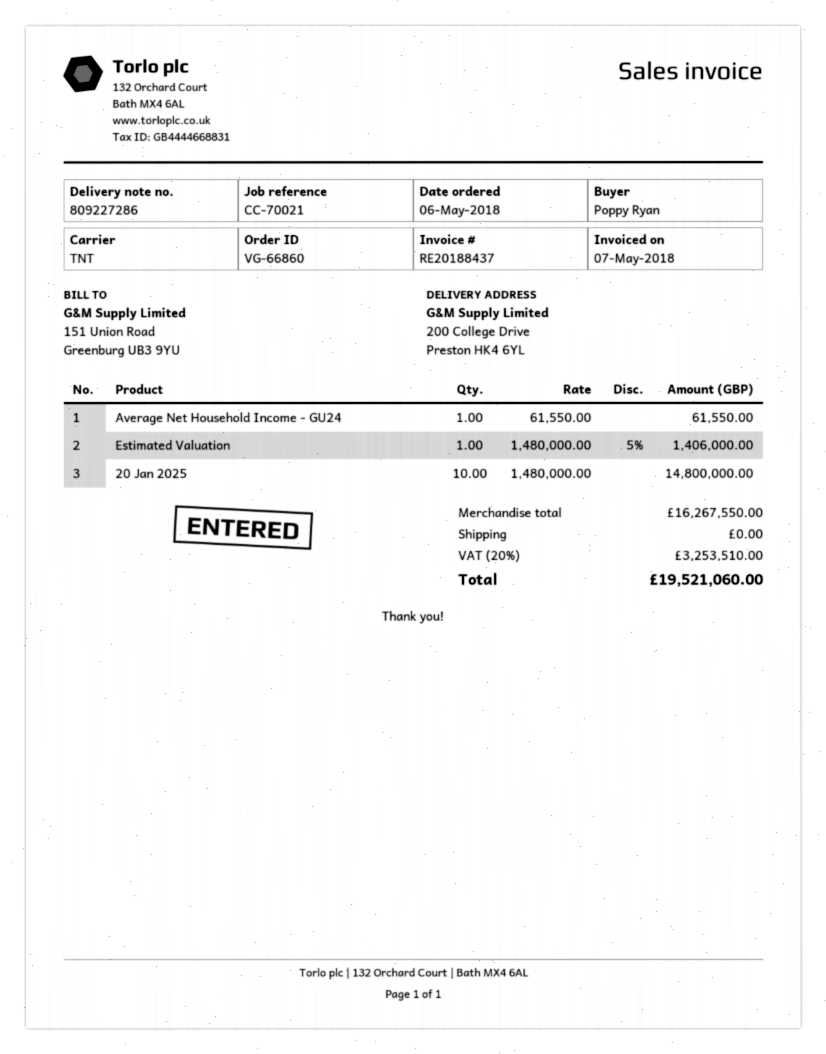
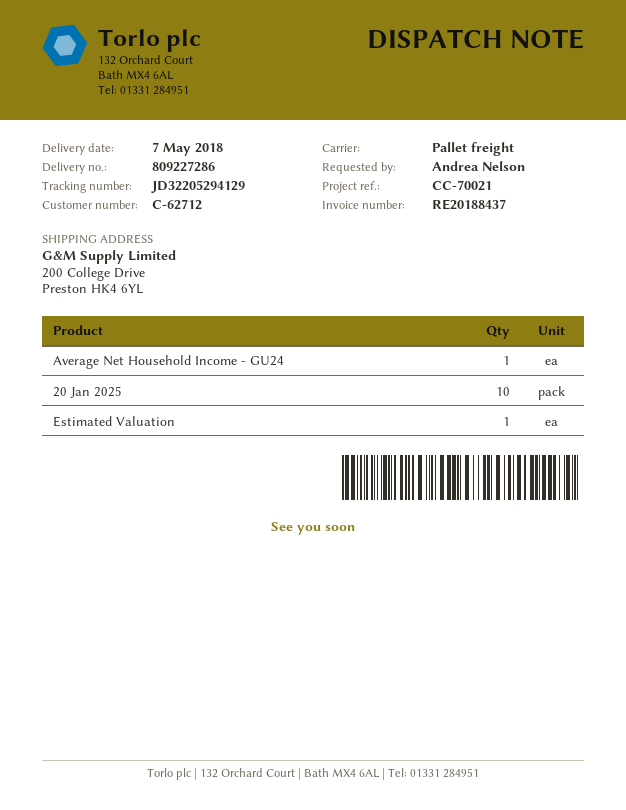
ordered by: Poppy Ryan -> Andrea Nelson
shipping method: TNT -> pallet freight

